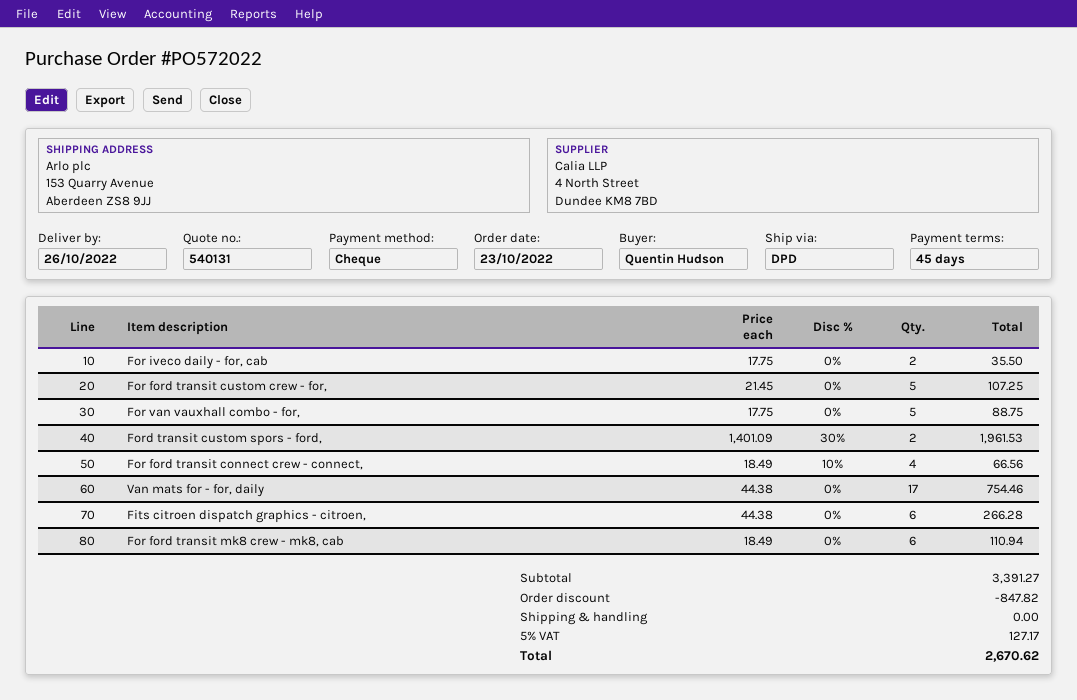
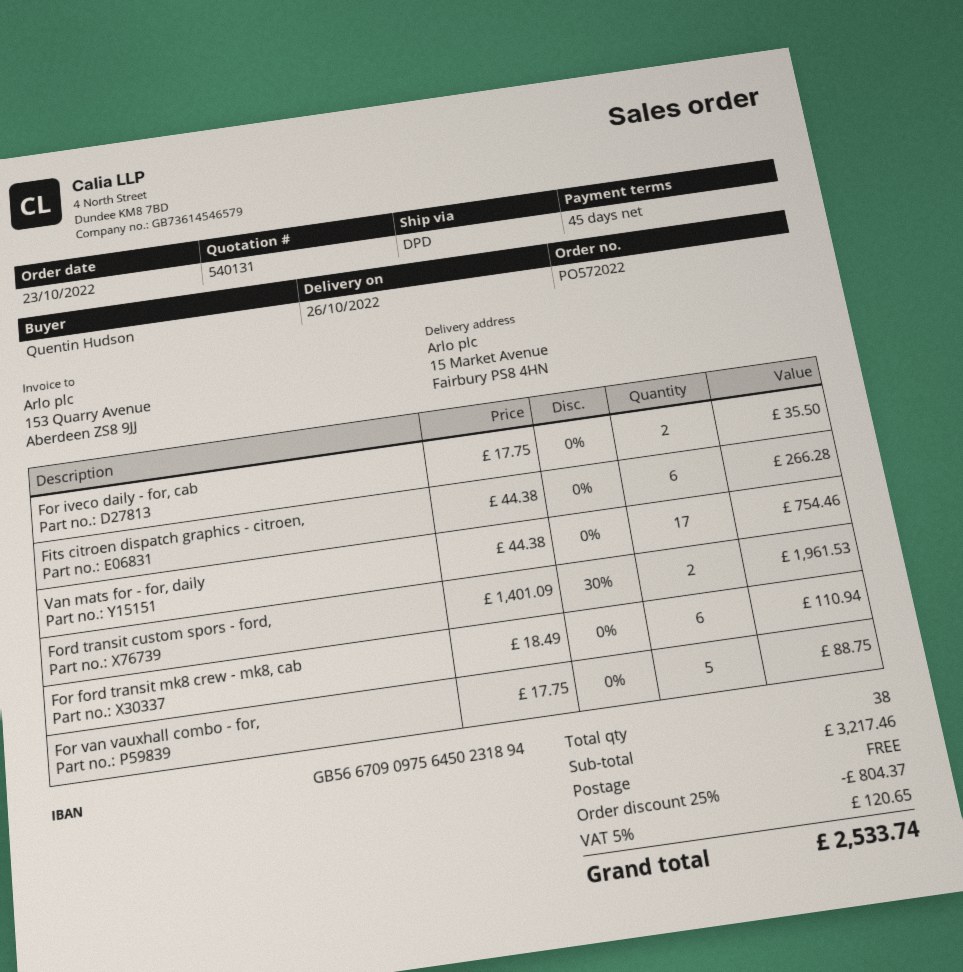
ship to: 153 Quarry Avenue, Aberdeen ZS8 9JJ -> 15 Market Avenue, Fairbury PS8 4HN
For ford transit custom crew - for,: 5 x 21.45 = 107.25 -> none
For ford transit connect crew - connect,: 4 x 18.49 - 10% = 66.56 -> none
subtotal: 3391.27 -> 3217.46
discount: 847.82 -> 804.37
tax: 5% = 127.17 -> 5% = 120.65
total: 2670.62 -> 2533.74

